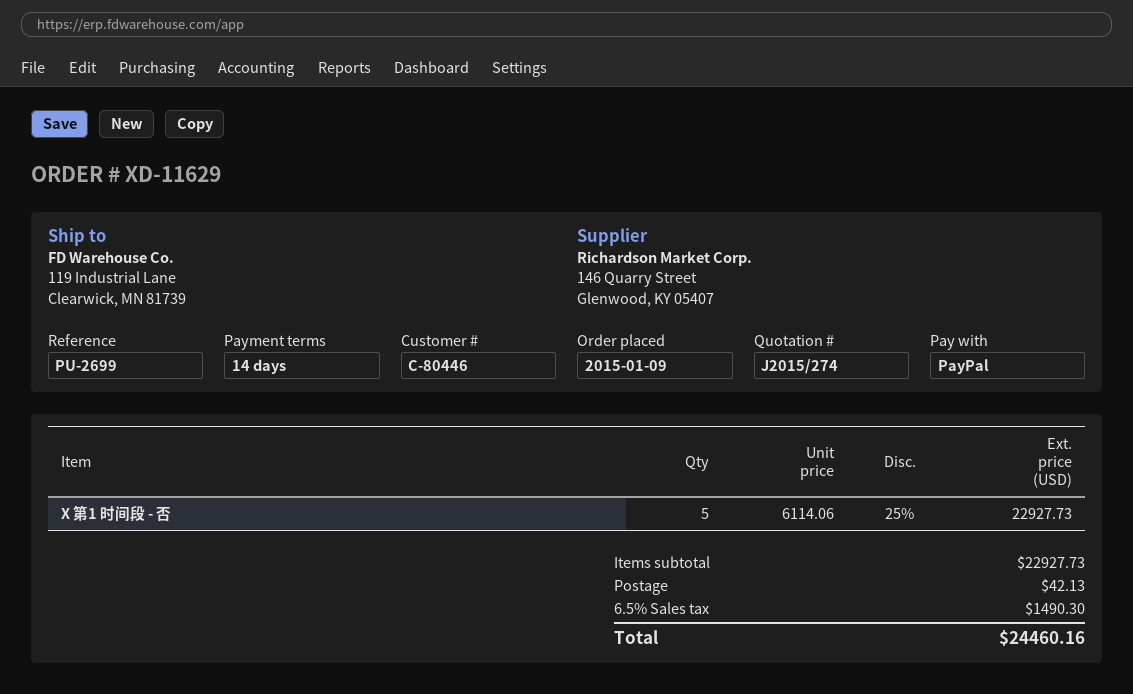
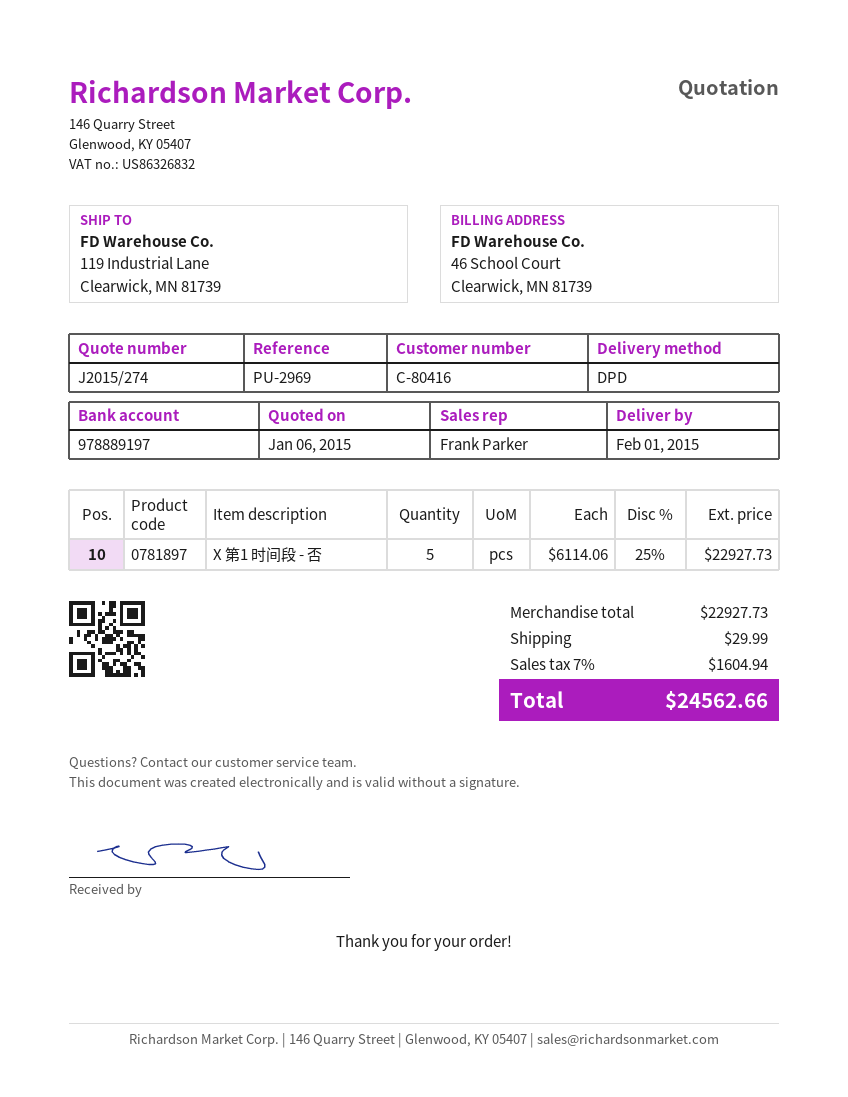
customer number: C-80446 -> C-80416
reference: PU-2699 -> PU-2969
shipping: 42.13 -> 29.99
tax: 6.5% = 1490.30 -> 7% = 1604.94
total: 24460.16 -> 24562.66

